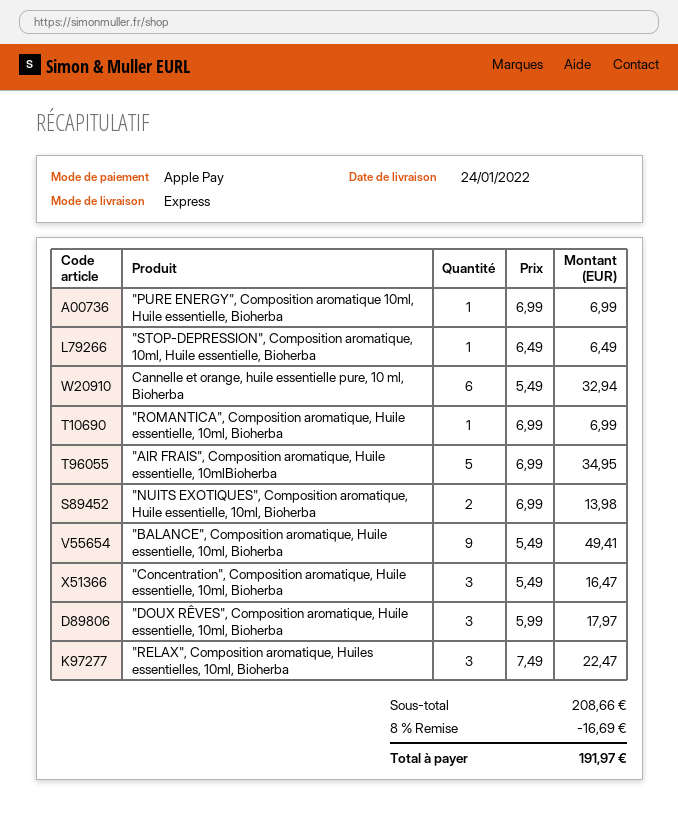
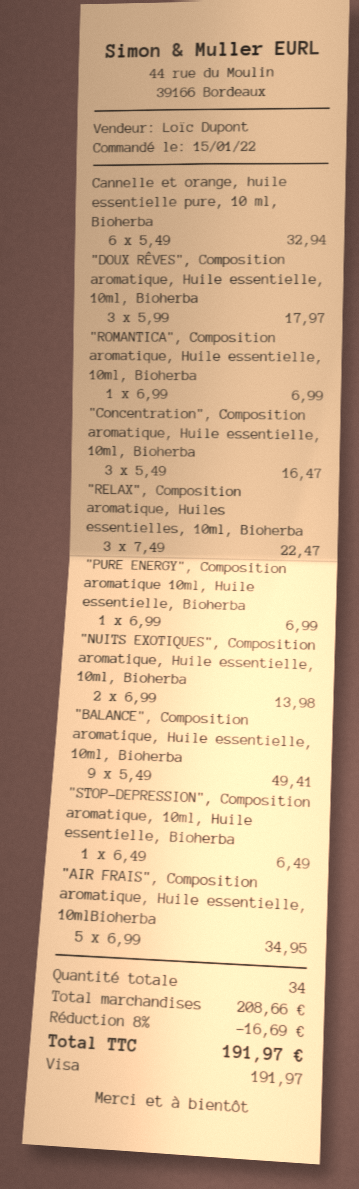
payment method: Apple Pay -> Visa

